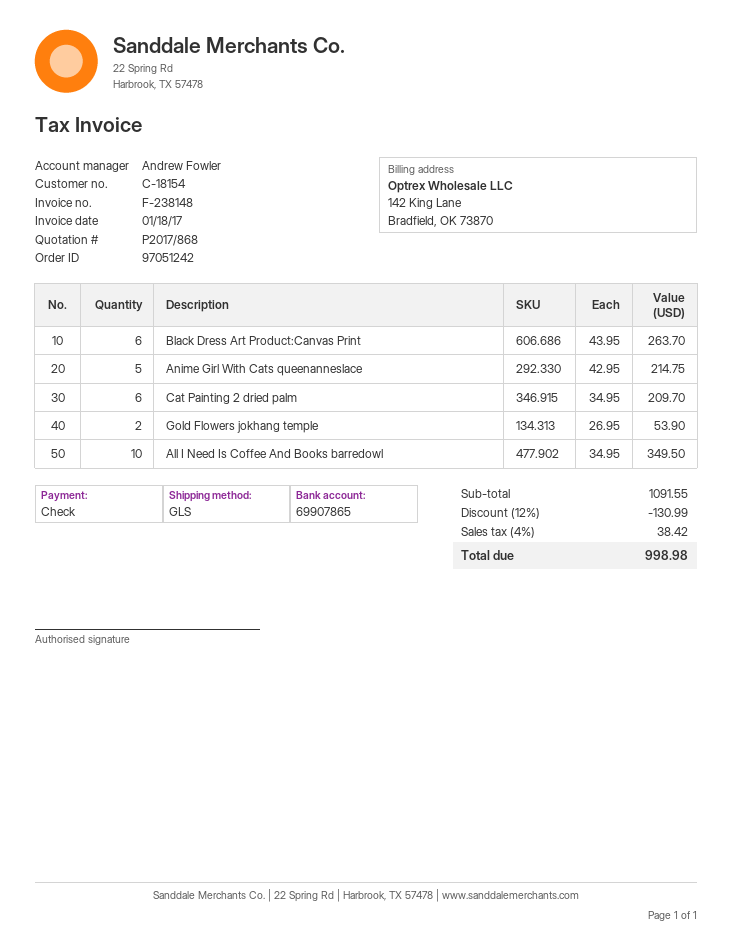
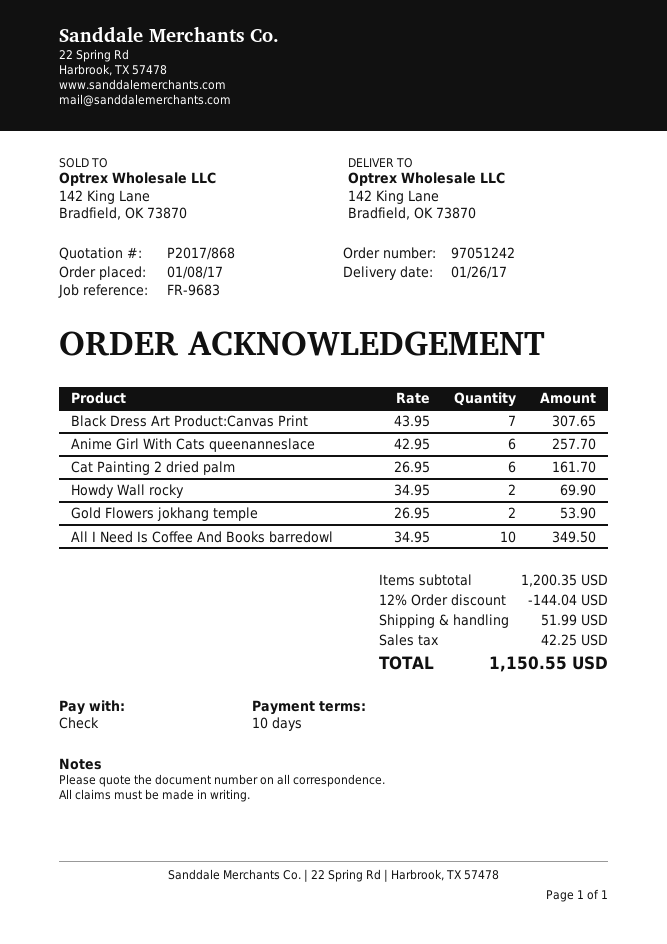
Black Dress Art Product:Canvas Print: 6 x 43.95 = 263.70 -> 7 x 43.95 = 307.65
Anime Girl With Cats queenanneslace: 5 x 42.95 = 214.75 -> 6 x 42.95 = 257.70
Cat Painting 2 dried palm: 6 x 34.95 = 209.70 -> 6 x 26.95 = 161.70
Howdy Wall rocky: none -> 2 x 34.95 = 69.90
subtotal: 1091.55 -> 1200.35
discount: 12% = 130.99 -> 12% = 144.04
shipping: none -> 51.99
tax: 38.42 -> 42.25
total: 998.98 -> 1150.55

